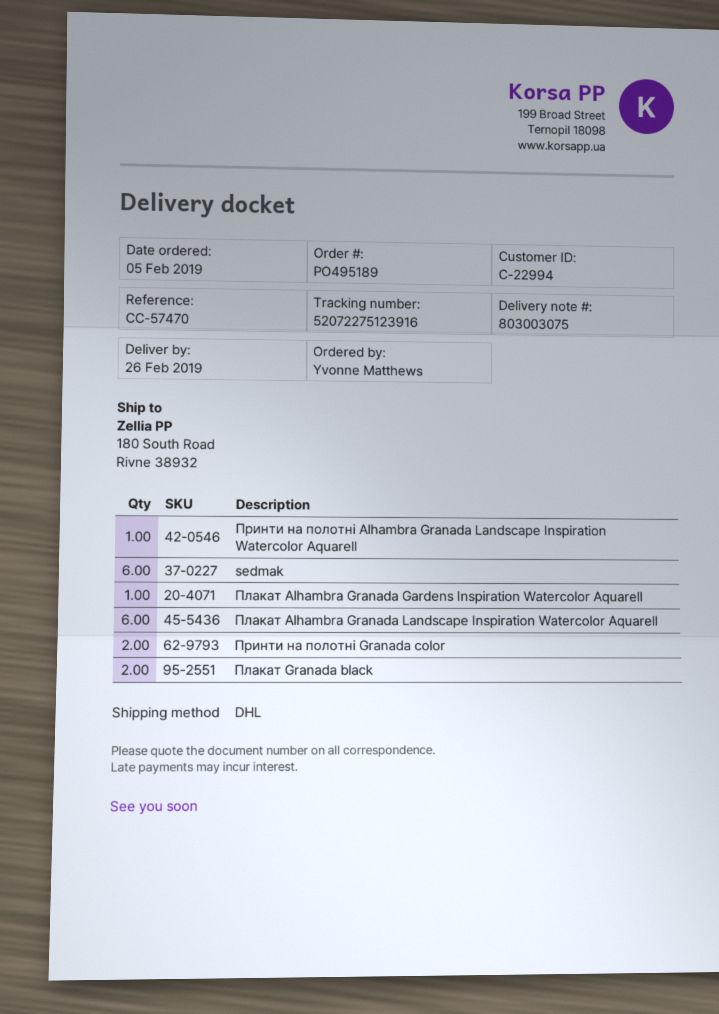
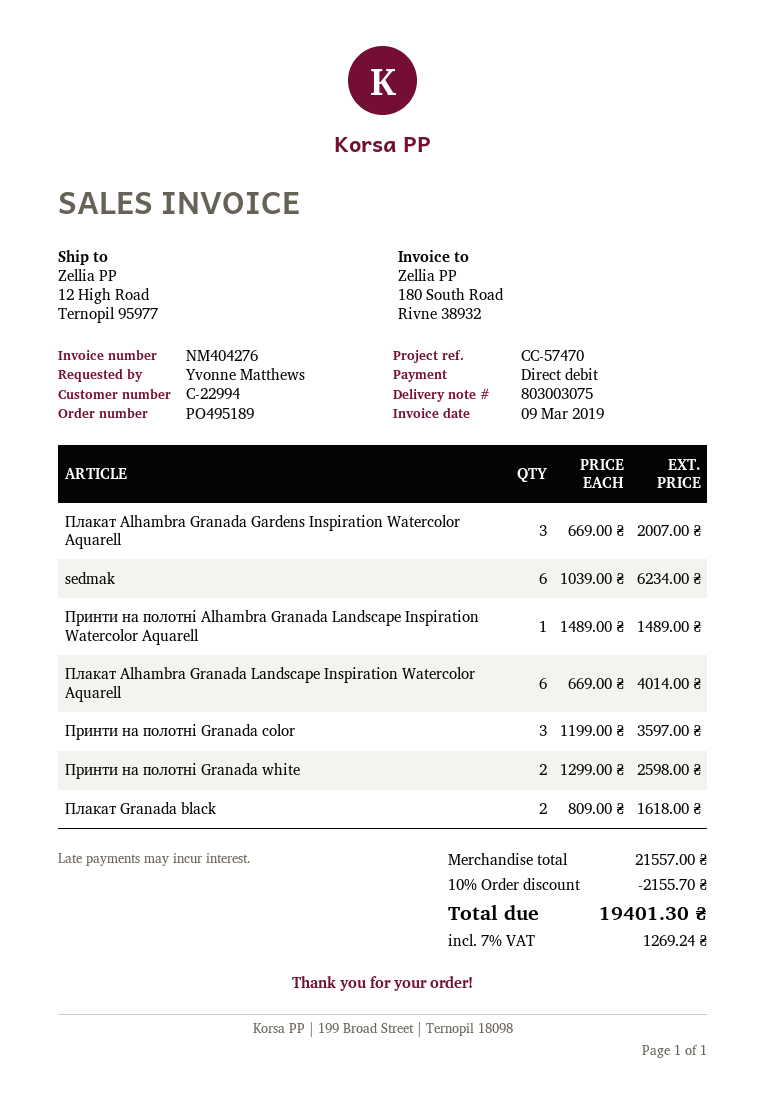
ship to: 180 South Road, Rivne 38932 -> 12 High Road, Ternopil 95977
Плакат Alhambra Granada Gardens Inspiration Watercolor Aquarell: 1 -> 3
Принти на полотні Granada color: 2 -> 3
Принти на полотні Granada white: none -> 2

